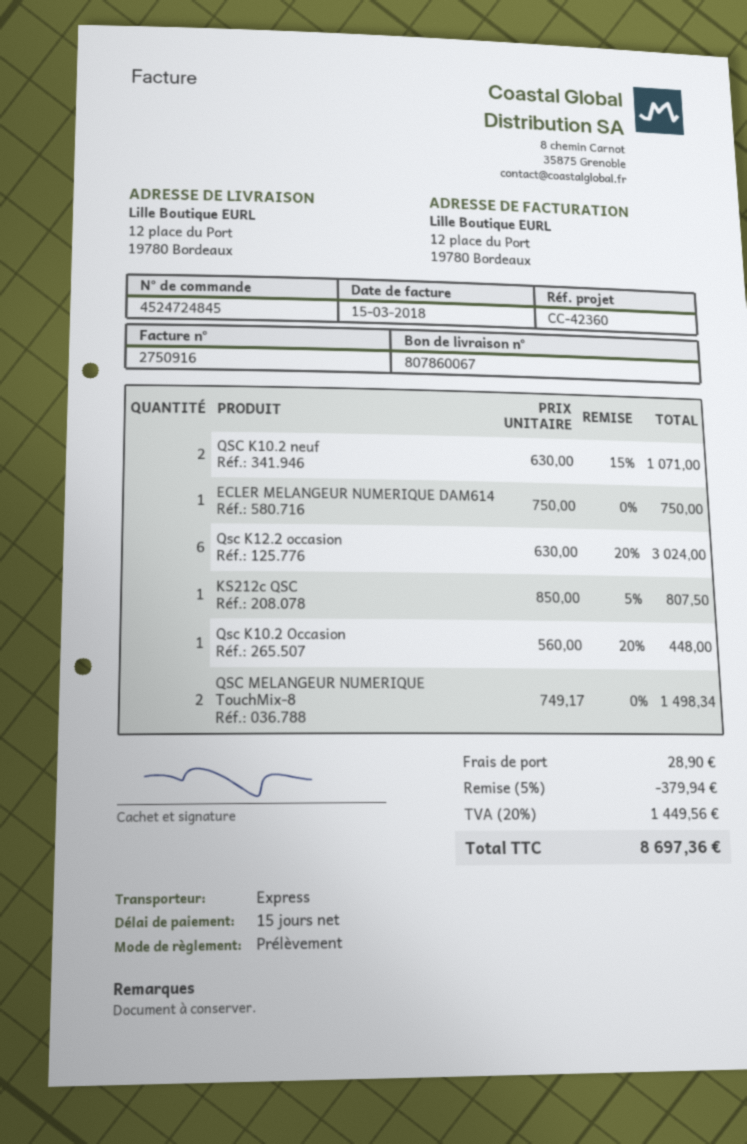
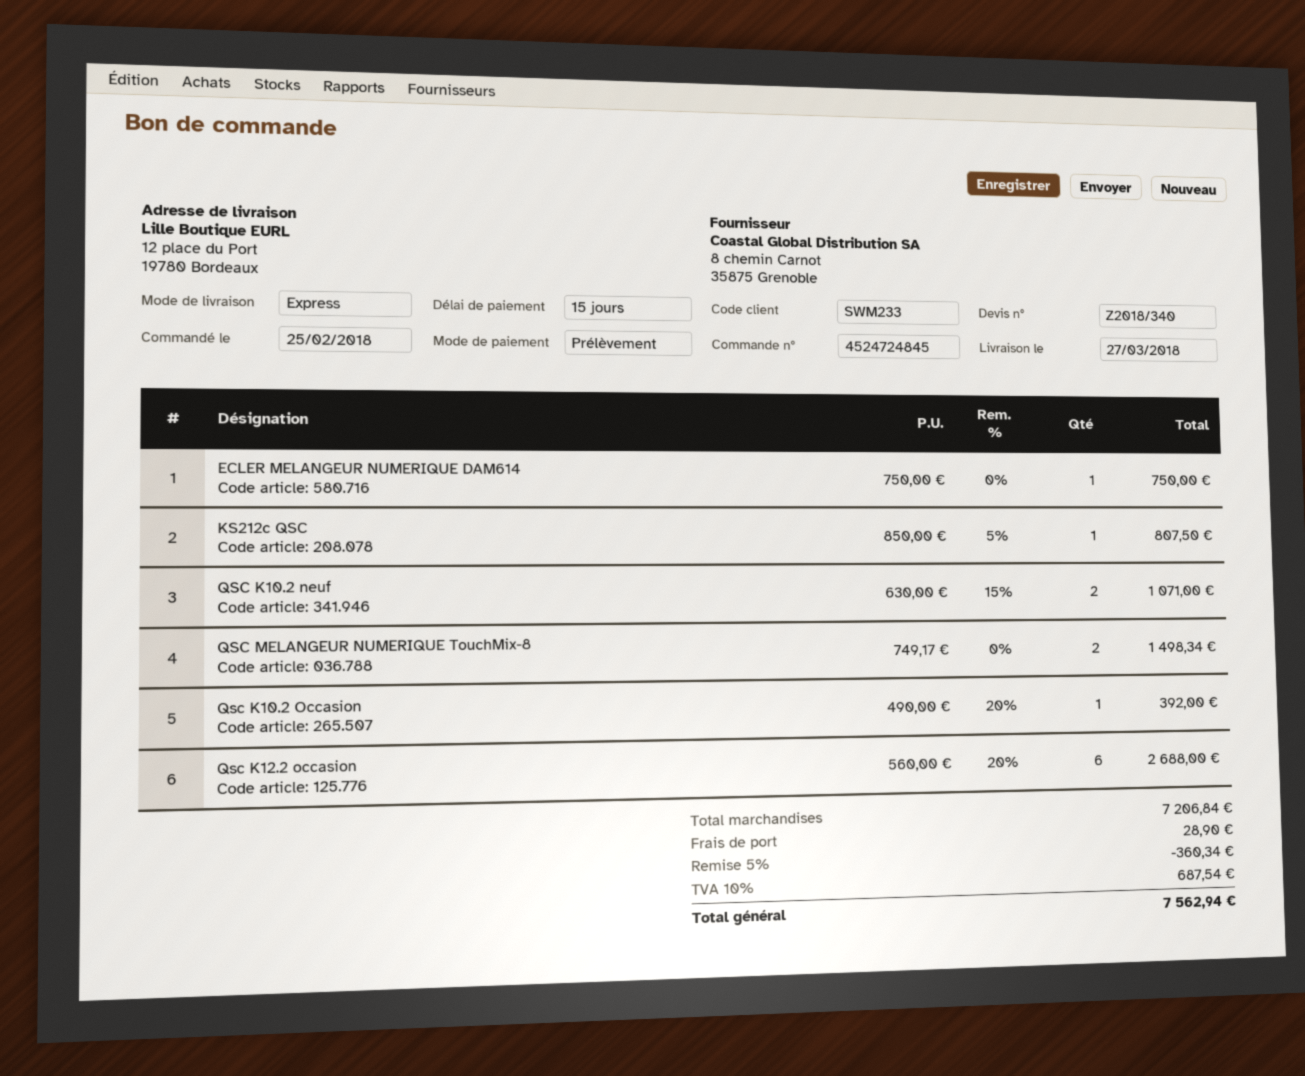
Qsc K12.2 occasion: 6 x 630.00 - 20% = 3024.00 -> 6 x 560.00 - 20% = 2688.00
Qsc K10.2 Occasion: 1 x 560.00 - 20% = 448.00 -> 1 x 490.00 - 20% = 392.00
discount: 5% = 379.94 -> 5% = 360.34
tax: 20% = 1449.56 -> 10% = 687.54
total: 8697.36 -> 7562.94

